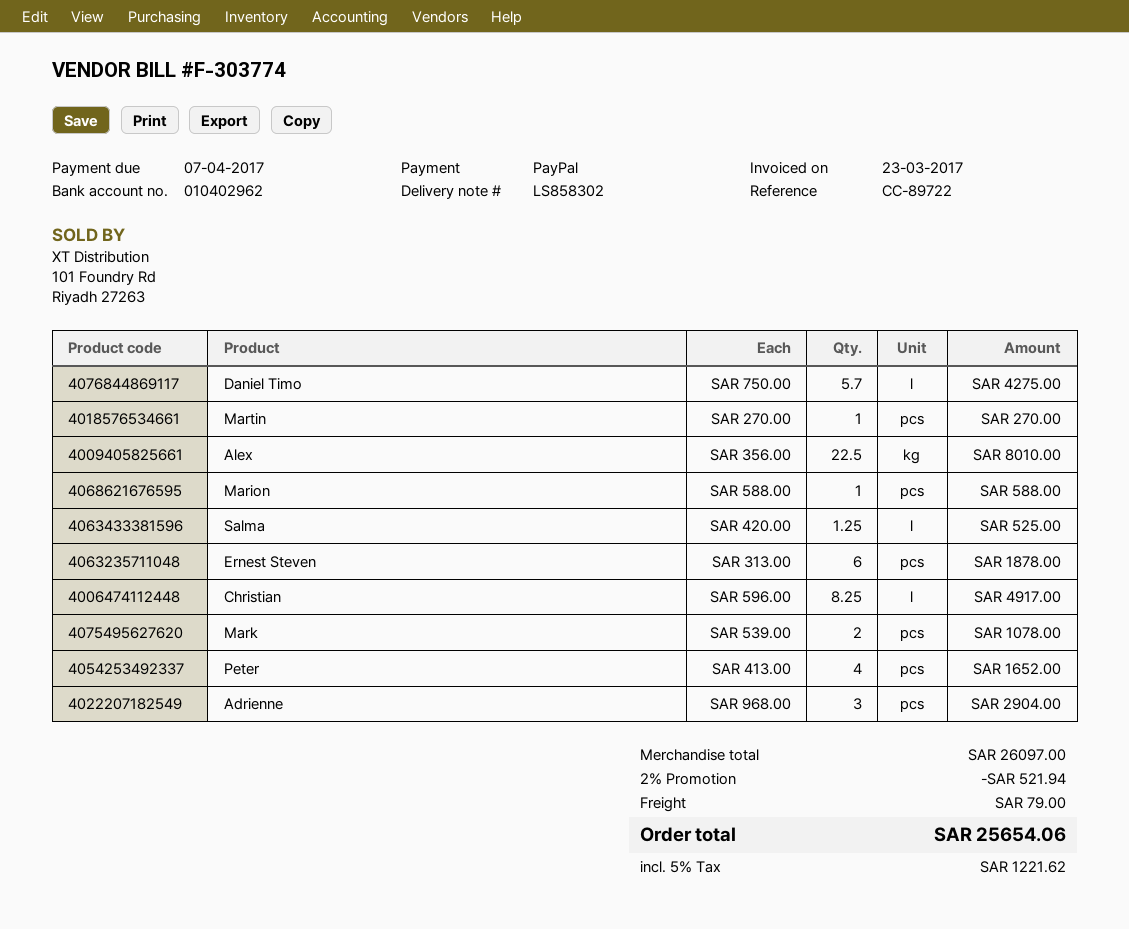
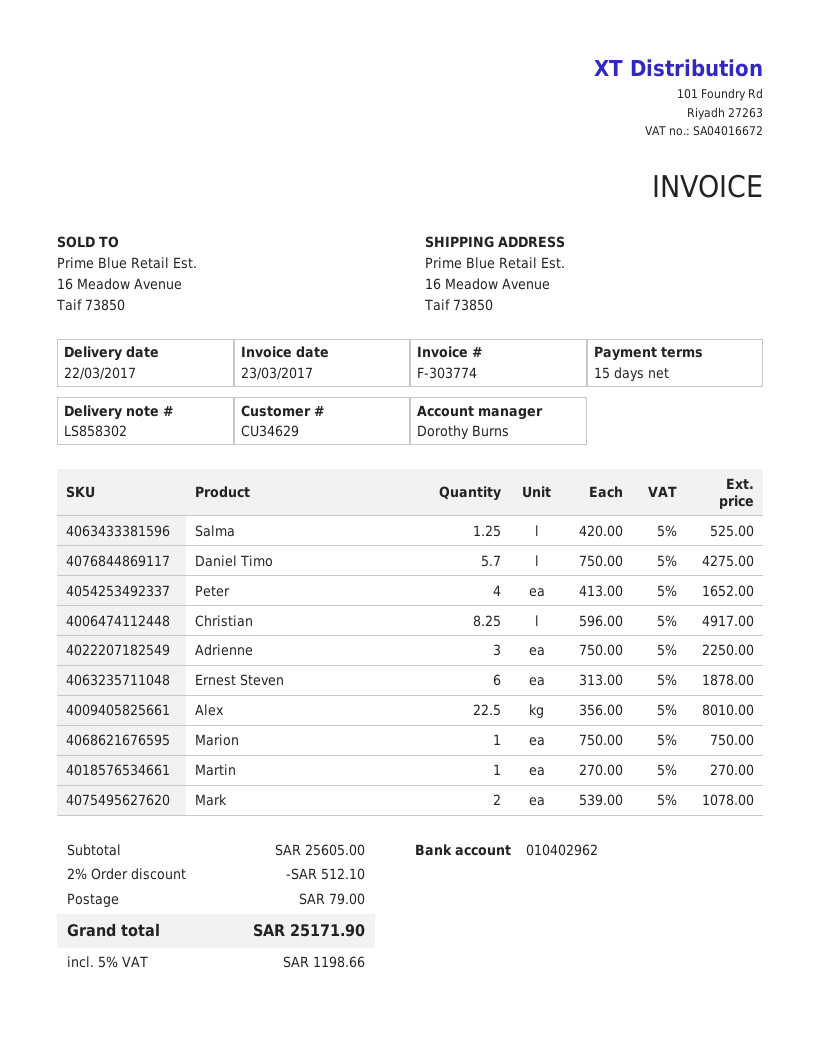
Marion: 1 x 588.00 = 588.00 -> 1 x 750.00 = 750.00
Adrienne: 3 x 968.00 = 2904.00 -> 3 x 750.00 = 2250.00
subtotal: 26097.00 -> 25605.00
discount: 2% = 521.94 -> 2% = 512.10
tax: 5% = 1221.62 -> 5% = 1198.66
total: 25654.06 -> 25171.90

